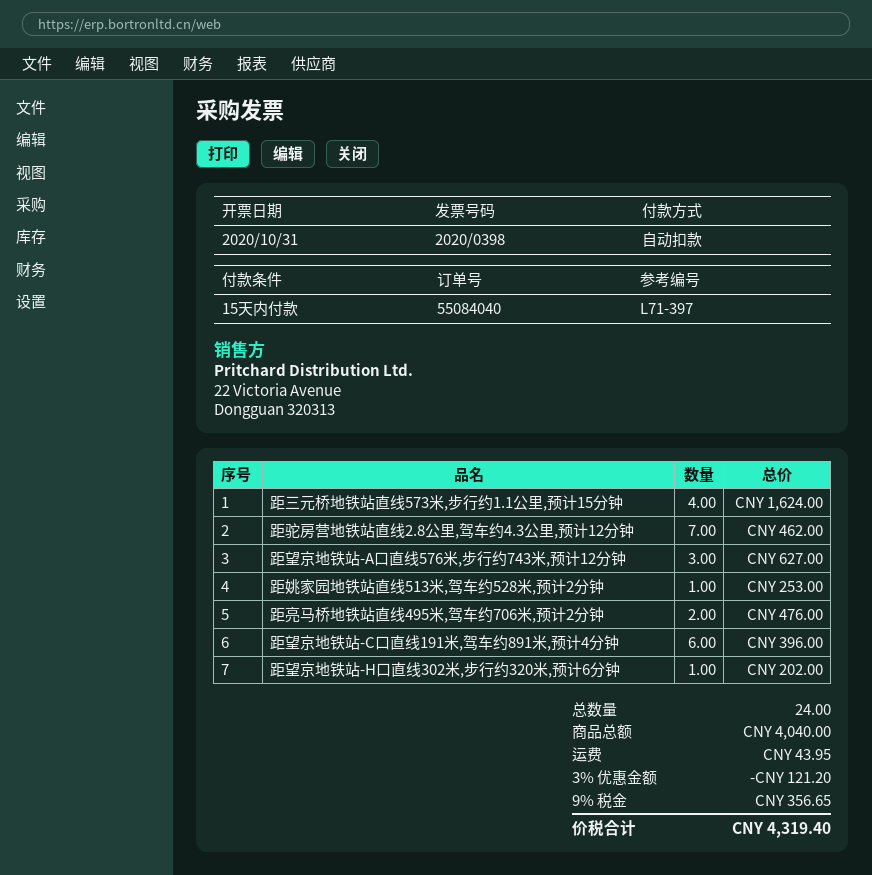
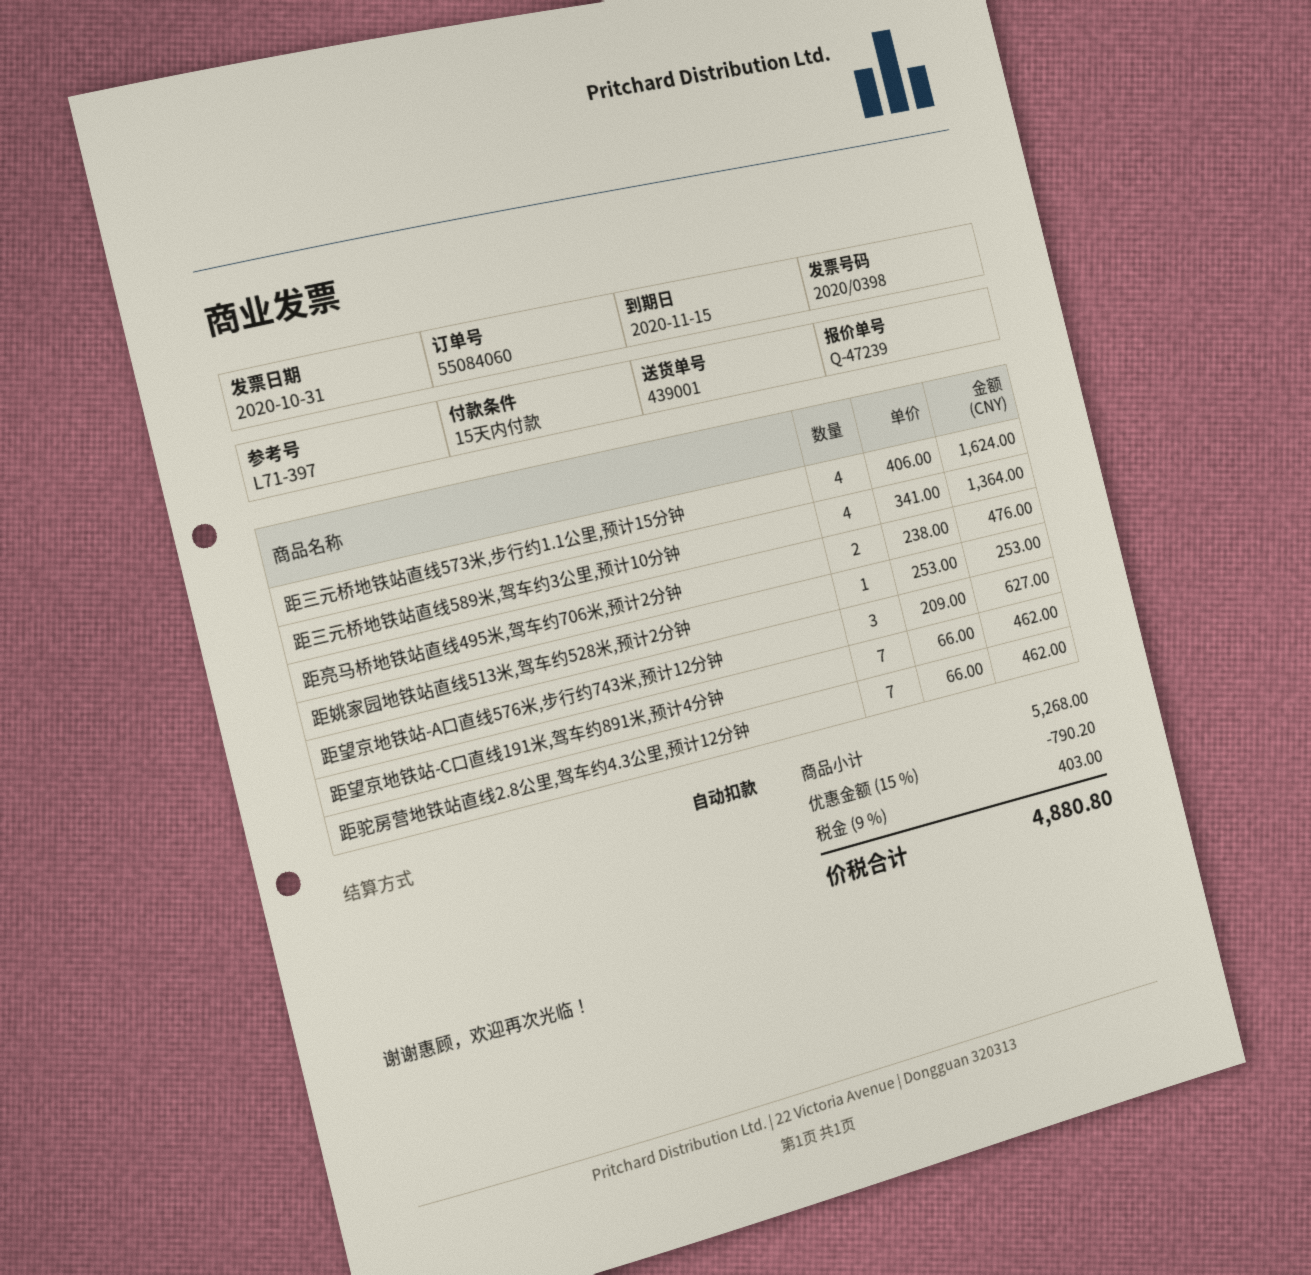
order number: 55084040 -> 55084060
距望京地铁站-C口直线191米,驾车约891米,预计4分钟: 6 for 396.00 -> 7 for 462.00
距望京地铁站-H口直线302米,步行约320米,预计6分钟: 1 for 202.00 -> none
距三元桥地铁站直线589米,驾车约3公里,预计10分钟: none -> 4 for 1364.00
subtotal: 4040.00 -> 5268.00
discount: 3% = 121.20 -> 15% = 790.20
shipping: 43.95 -> none
tax: 9% = 356.65 -> 9% = 403.00
total: 4319.40 -> 4880.80

